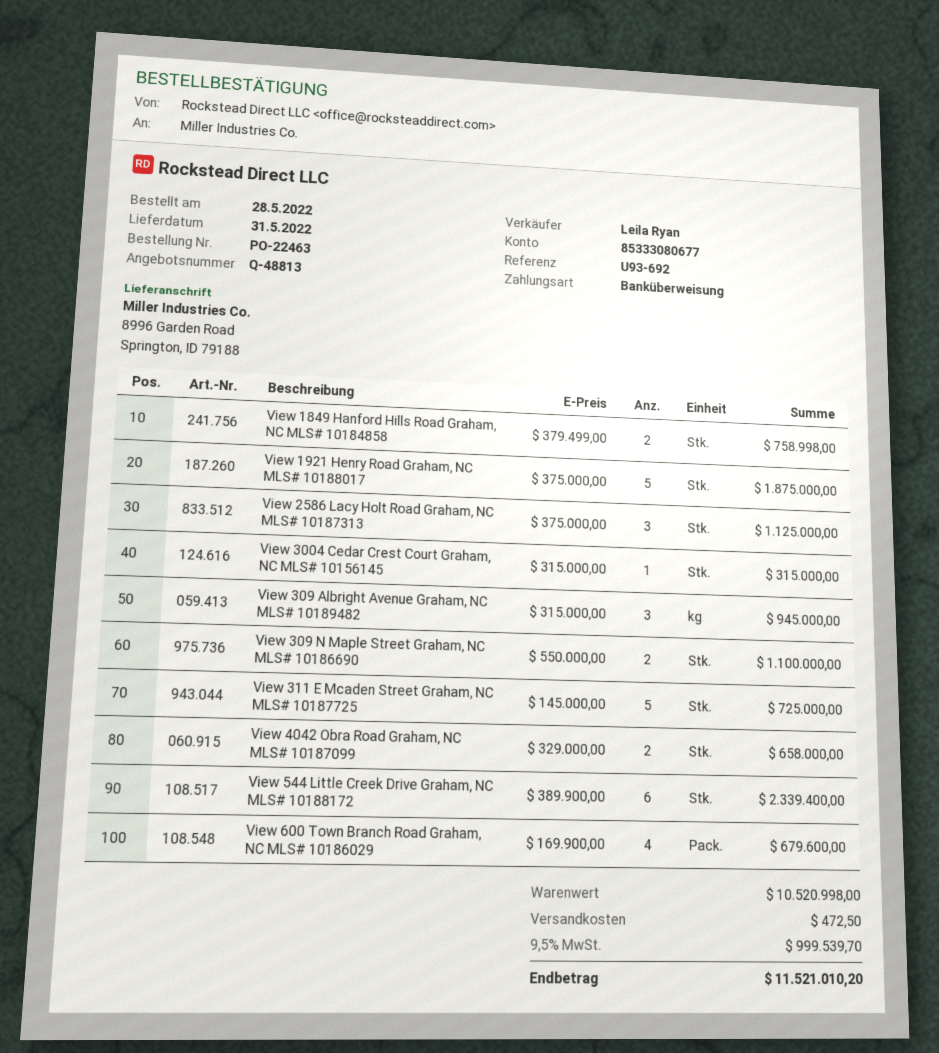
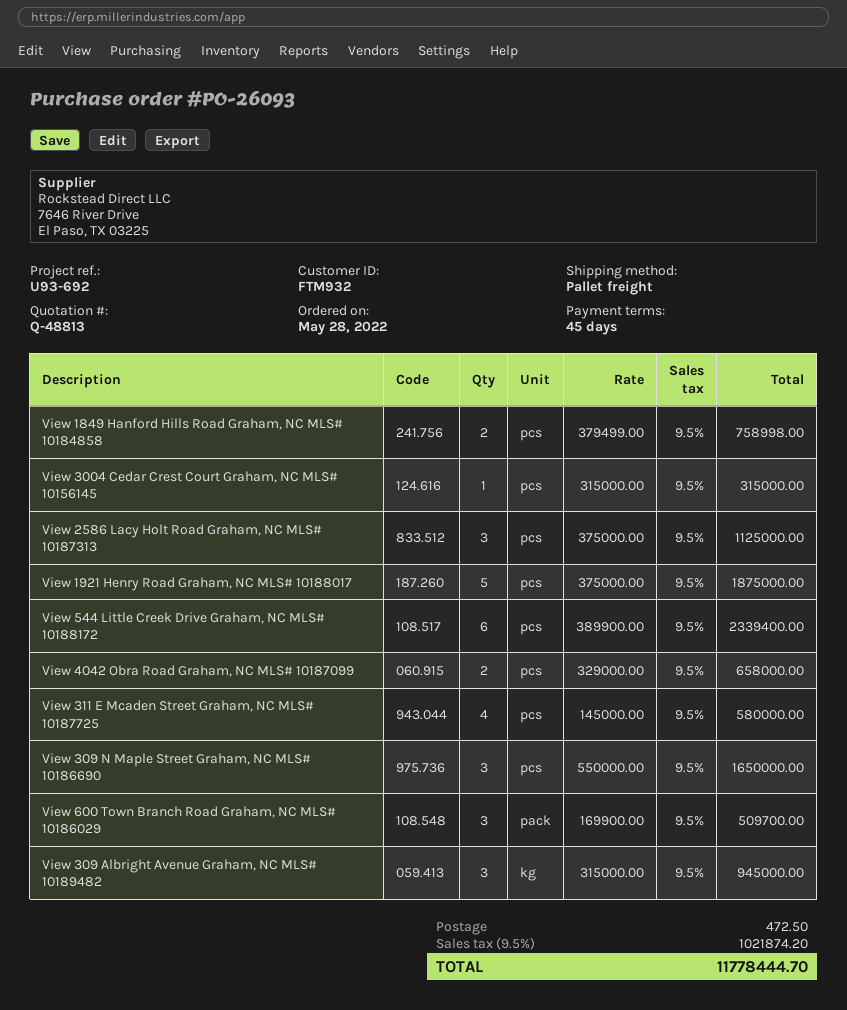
order number: PO-22463 -> PO-26093
View 309 N Maple Street Graham, NC MLS# 10186690: 2 x 550000.00 = 1100000.00 -> 3 x 550000.00 = 1650000.00
View 311 E Mcaden Street Graham, NC MLS# 10187725: 5 x 145000.00 = 725000.00 -> 4 x 145000.00 = 580000.00
View 600 Town Branch Road Graham, NC MLS# 10186029: 4 x 169900.00 = 679600.00 -> 3 x 169900.00 = 509700.00
tax: 9.5% = 999539.70 -> 9.5% = 1021874.20
total: 11521010.20 -> 11778444.70

